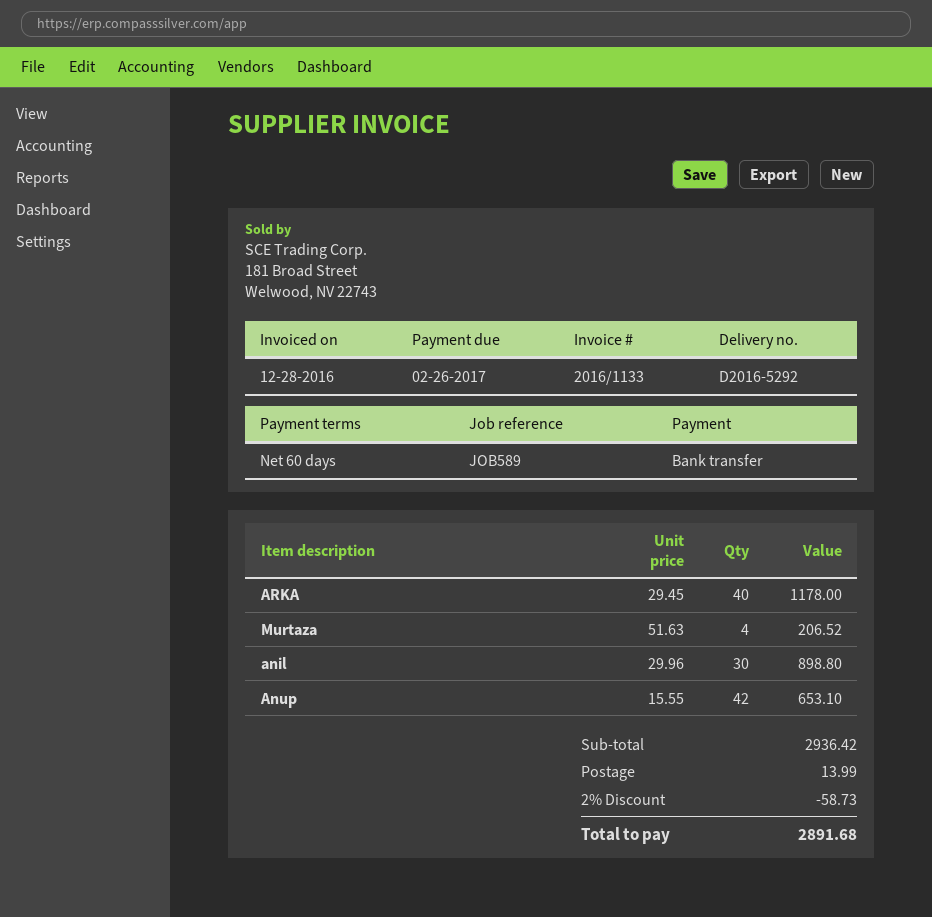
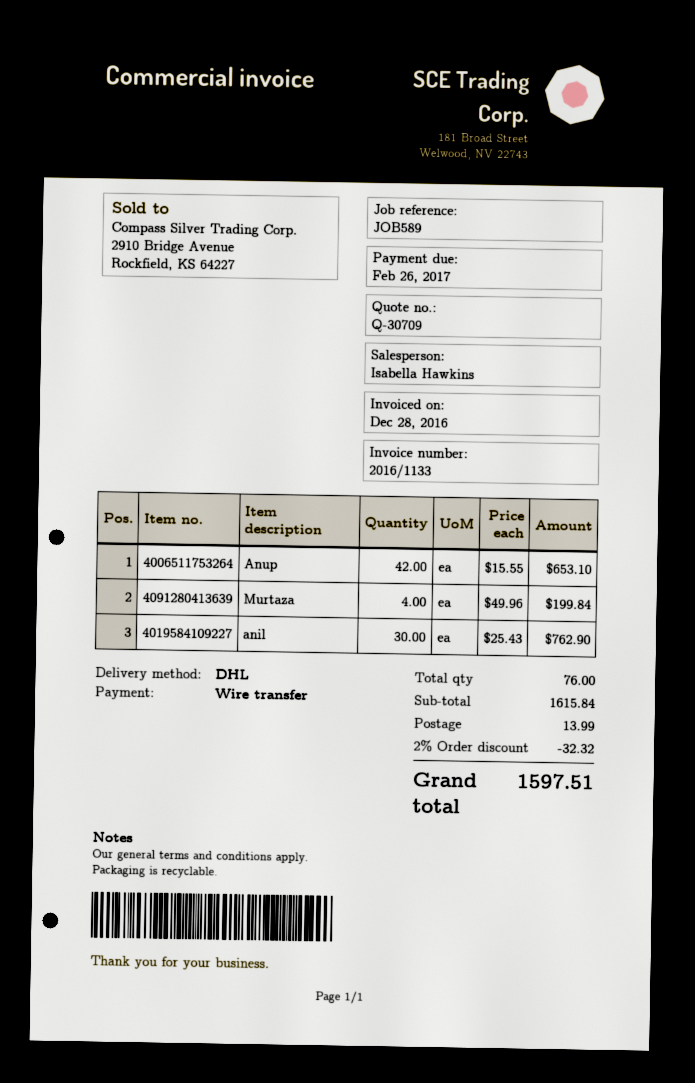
ARKA: 40 x 29.45 = 1178.00 -> none
Murtaza: 4 x 51.63 = 206.52 -> 4 x 49.96 = 199.84
anil: 30 x 29.96 = 898.80 -> 30 x 25.43 = 762.90
subtotal: 2936.42 -> 1615.84
discount: 2% = 58.73 -> 2% = 32.32
total: 2891.68 -> 1597.51

